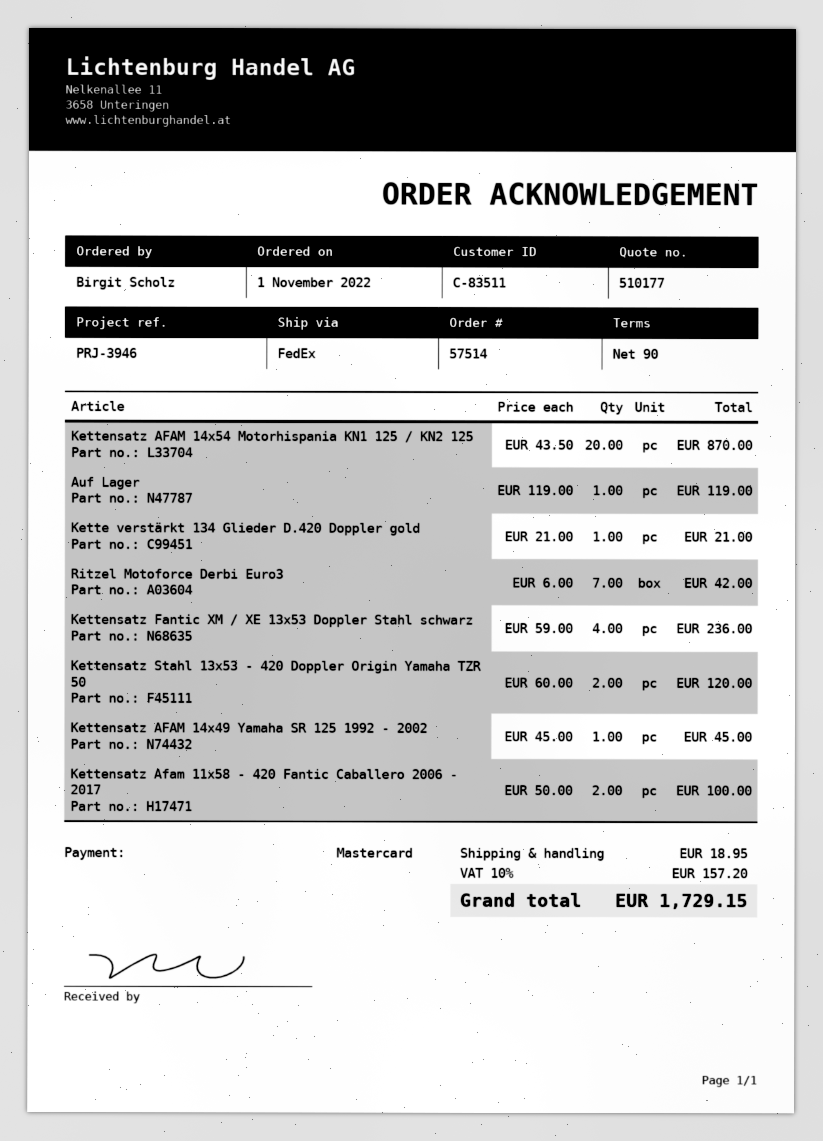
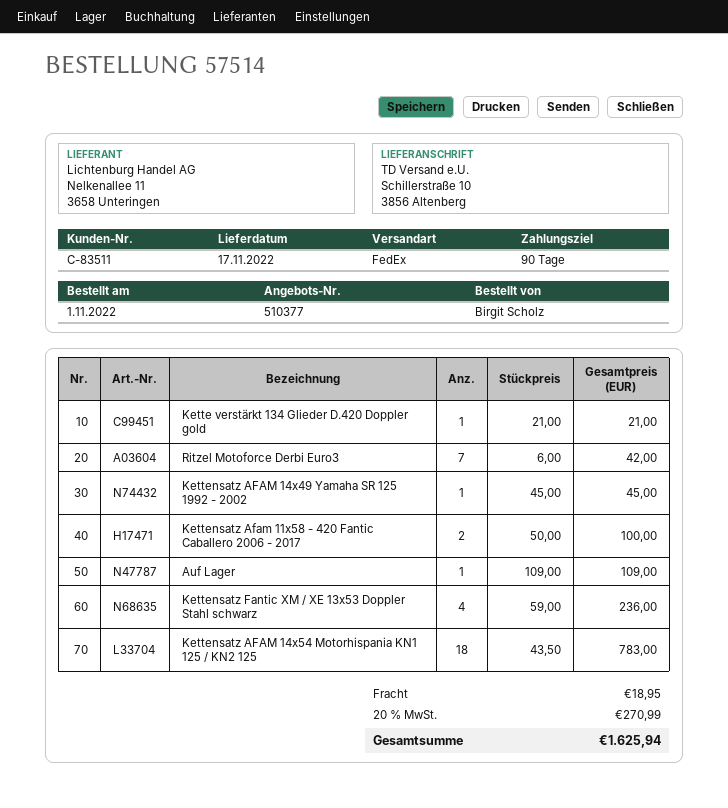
quote number: 510177 -> 510377
Kettensatz AFAM 14x54 Motorhispania KN1 125 / KN2 125: 20 x 43.50 = 870.00 -> 18 x 43.50 = 783.00
Auf Lager: 1 x 119.00 = 119.00 -> 1 x 109.00 = 109.00
Kettensatz Stahl 13x53 - 420 Doppler Origin Yamaha TZR 50: 2 x 60.00 = 120.00 -> none
tax: 10% = 157.20 -> 20% = 270.99
total: 1729.15 -> 1625.94

